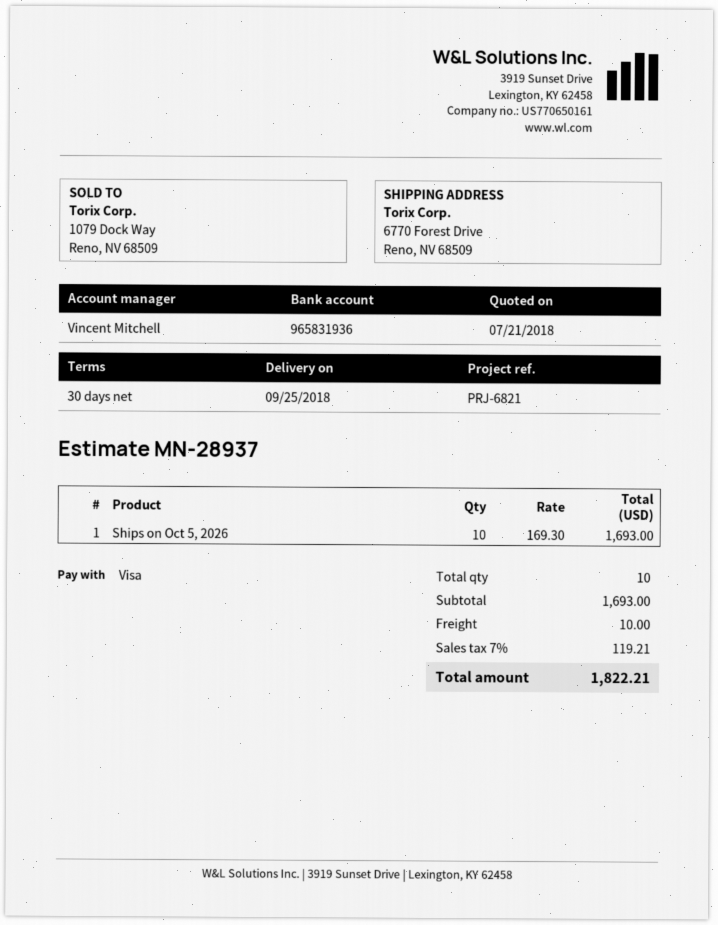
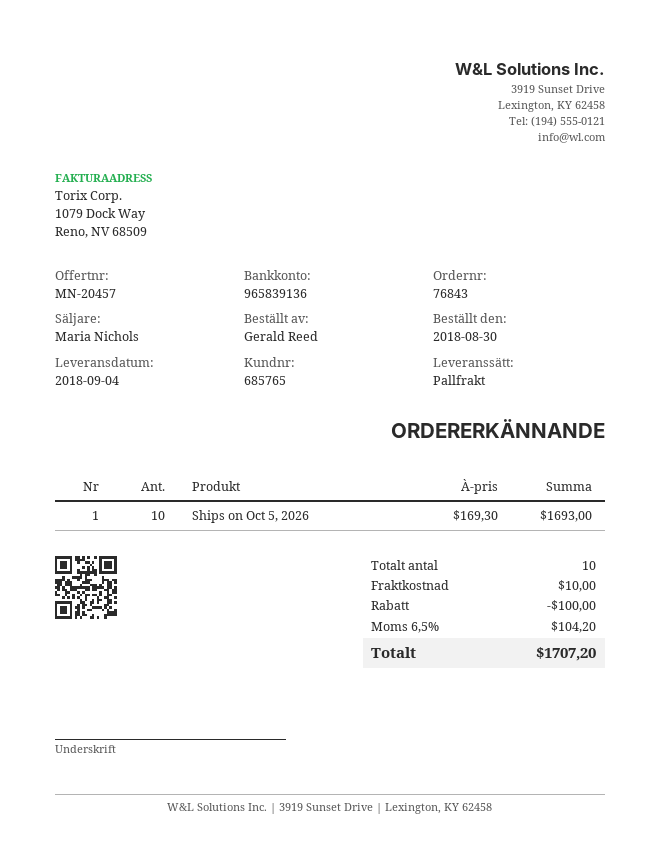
quote number: MN-28937 -> MN-20457
delivery date: 2018-09-25 -> 2018-09-04
sales rep: Vincent Mitchell -> Maria Nichols
bank account: 965831936 -> 965839136
discount: none -> 100.00
tax: 7% = 119.21 -> 6.5% = 104.20
total: 1822.21 -> 1707.20

